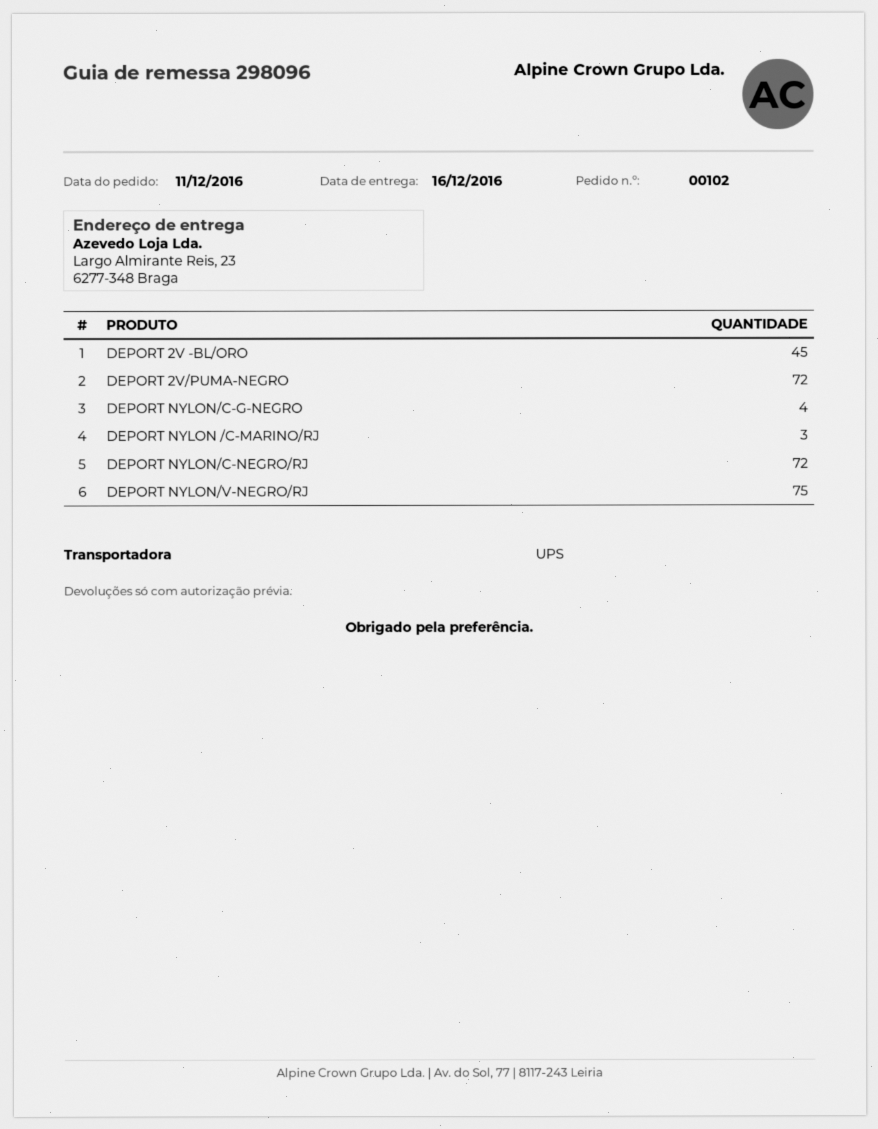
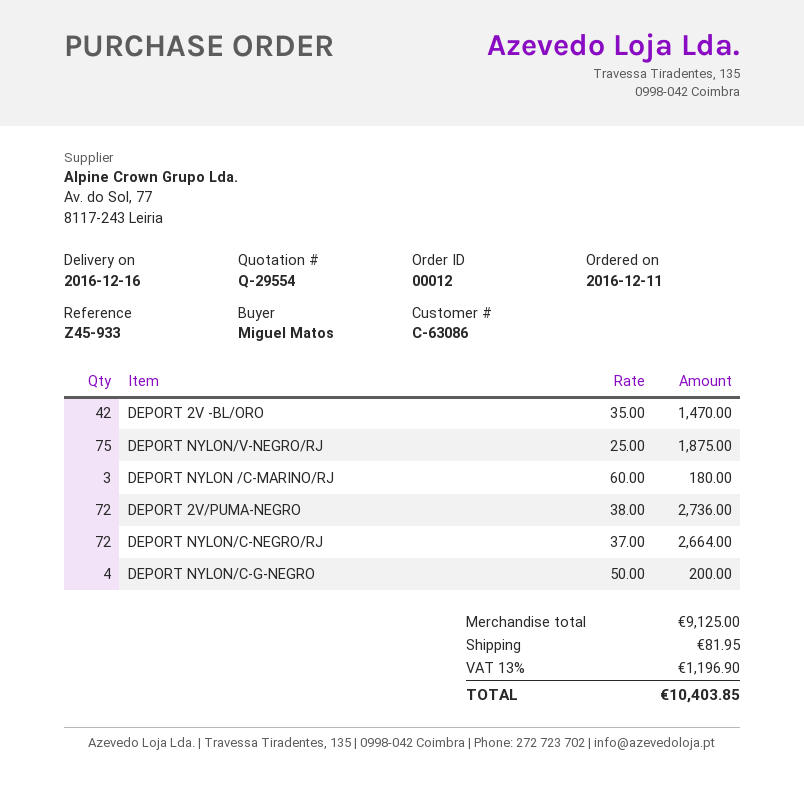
order number: 00102 -> 00012
DEPORT 2V -BL/ORO: 45 -> 42

